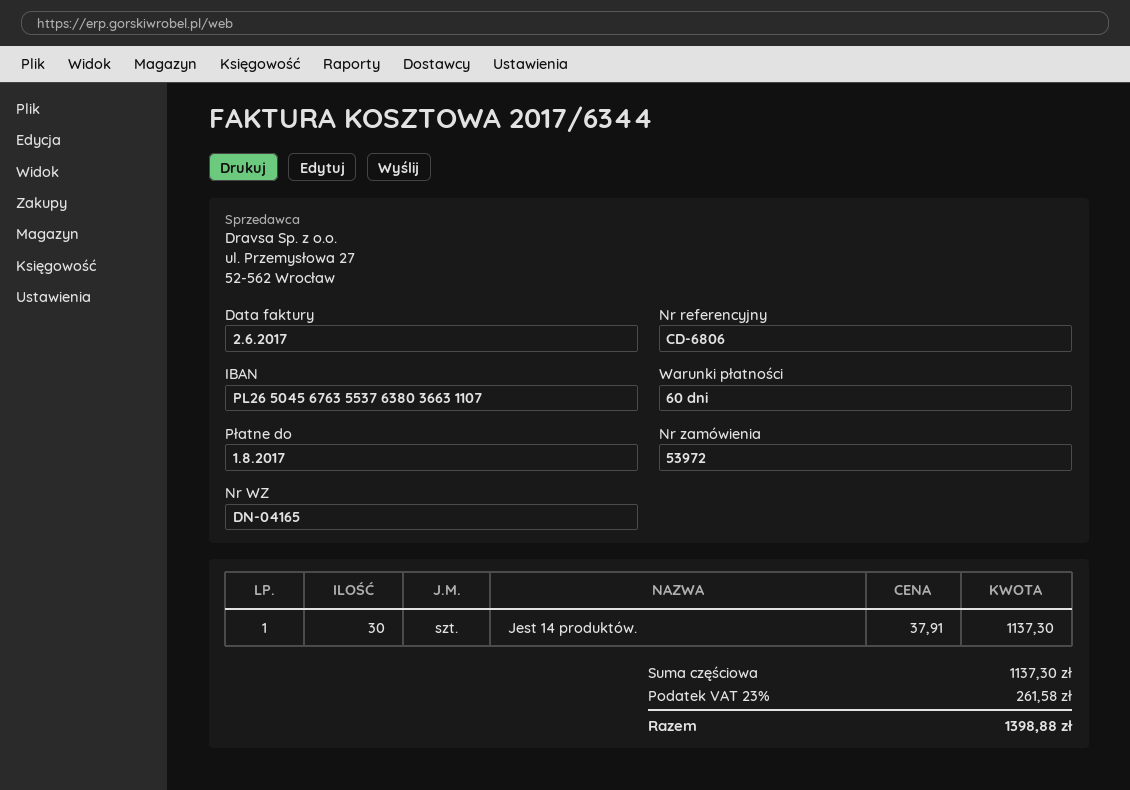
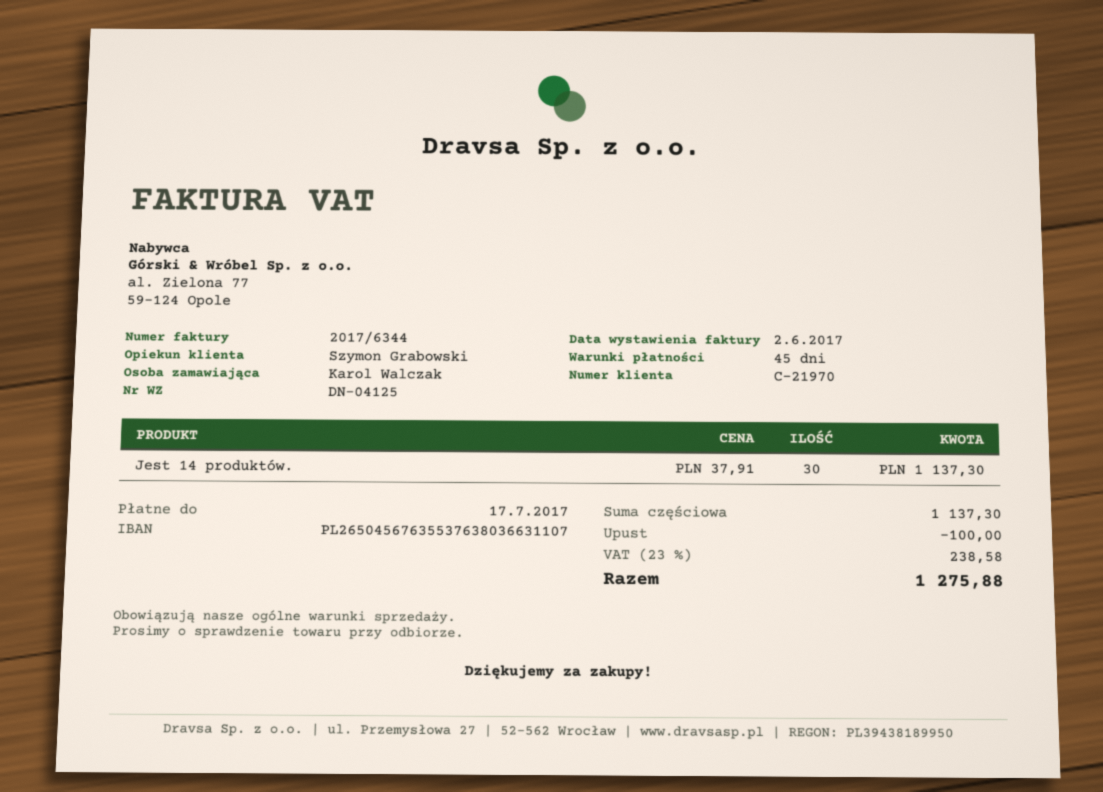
delivery note number: DN-04165 -> DN-04125
payment terms: 60 days -> 45 days
due date: 2017-08-01 -> 2017-07-17
discount: none -> 100.00
tax: 23% = 261.58 -> 23% = 238.58
total: 1398.88 -> 1275.88

